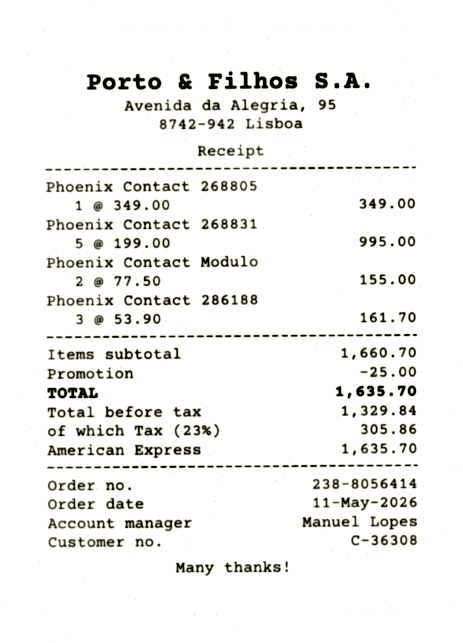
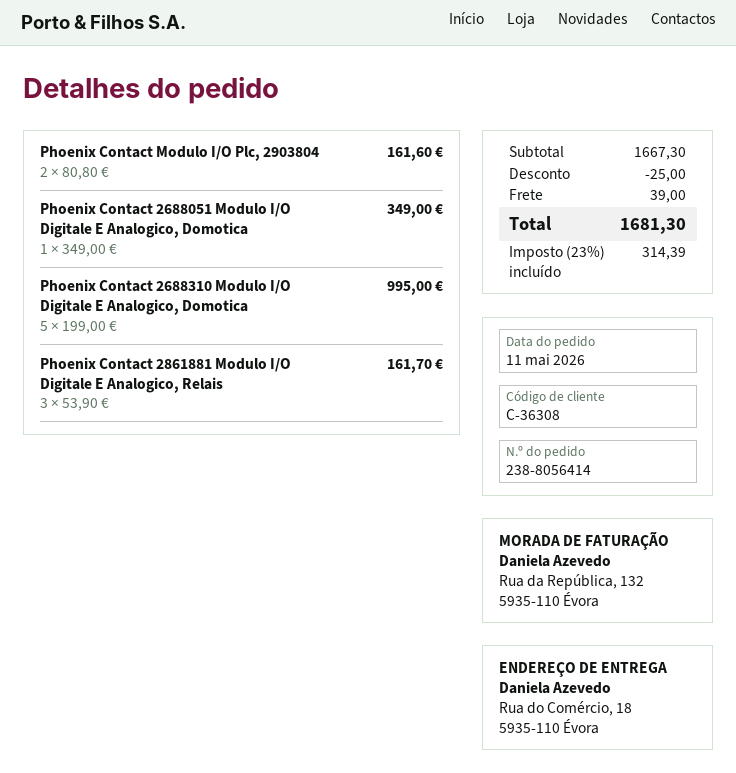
Phoenix Contact Modulo: 2 x 77.50 = 155.00 -> 2 x 80.80 = 161.60
subtotal: 1660.70 -> 1667.30
shipping: none -> 39.00
tax: 23% = 305.86 -> 23% = 314.39
total: 1635.70 -> 1681.30

